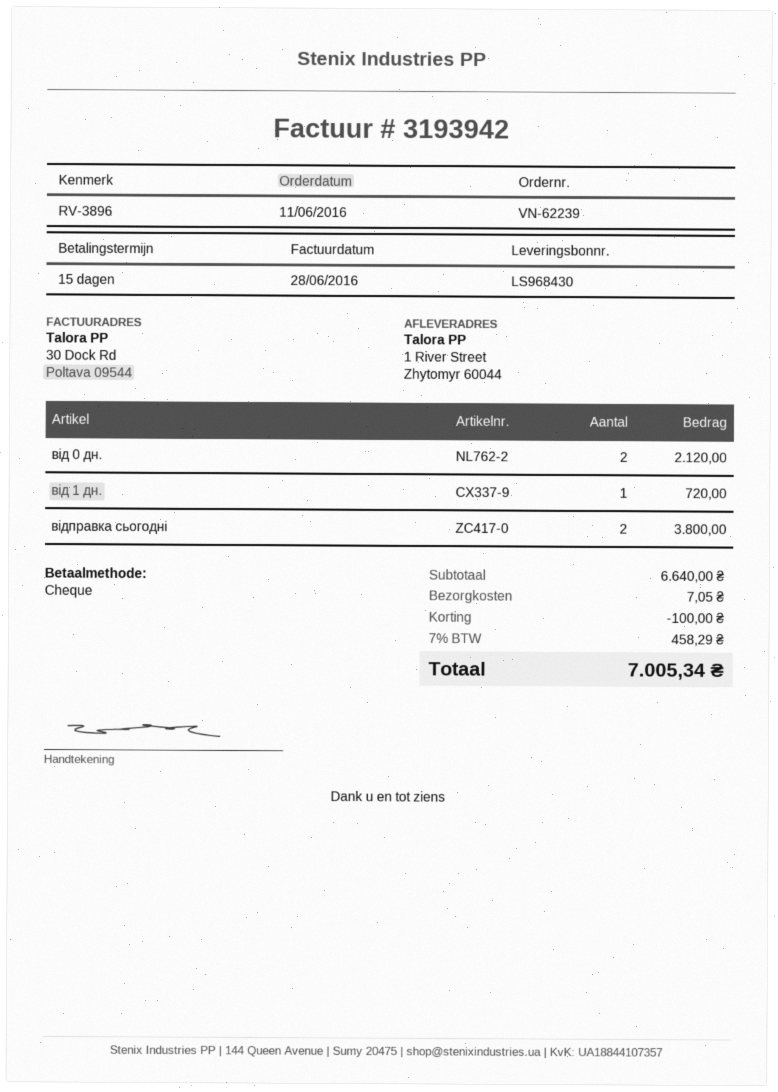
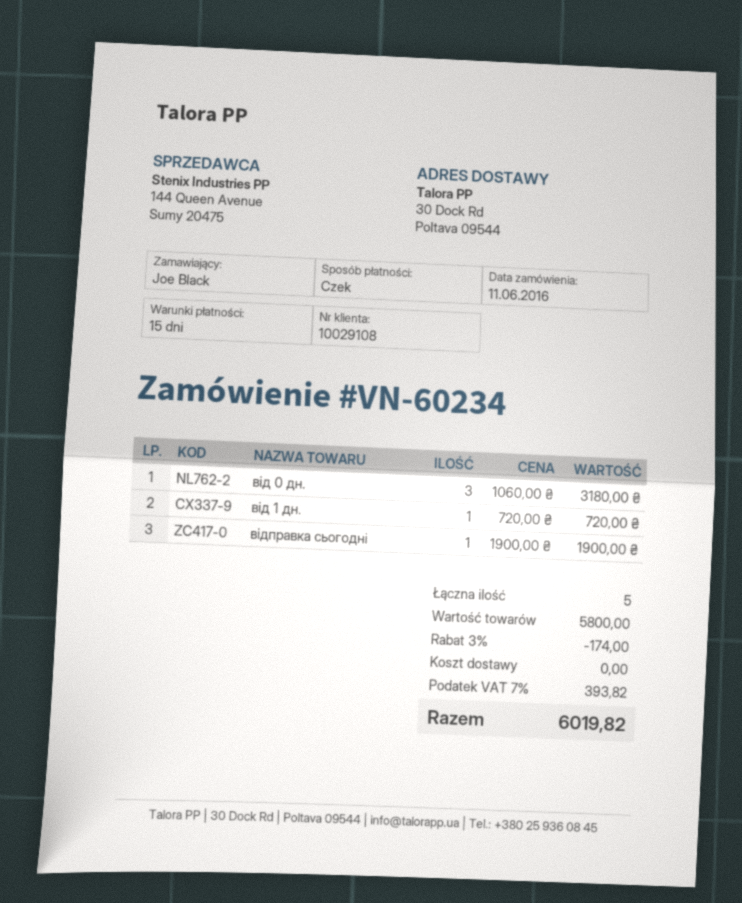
order number: VN-62239 -> VN-60234
ship to: 1 River Street, Zhytomyr 60044 -> 30 Dock Rd, Poltava 09544
від 0 дн.: 2 for 2120.00 -> 3 for 3180.00
відправка сьогодні: 2 for 3800.00 -> 1 for 1900.00
subtotal: 6640.00 -> 5800.00
discount: 100.00 -> 174.00
shipping: 7.05 -> 0.00
tax: 7% = 458.29 -> 7% = 393.82
total: 7005.34 -> 6019.82

